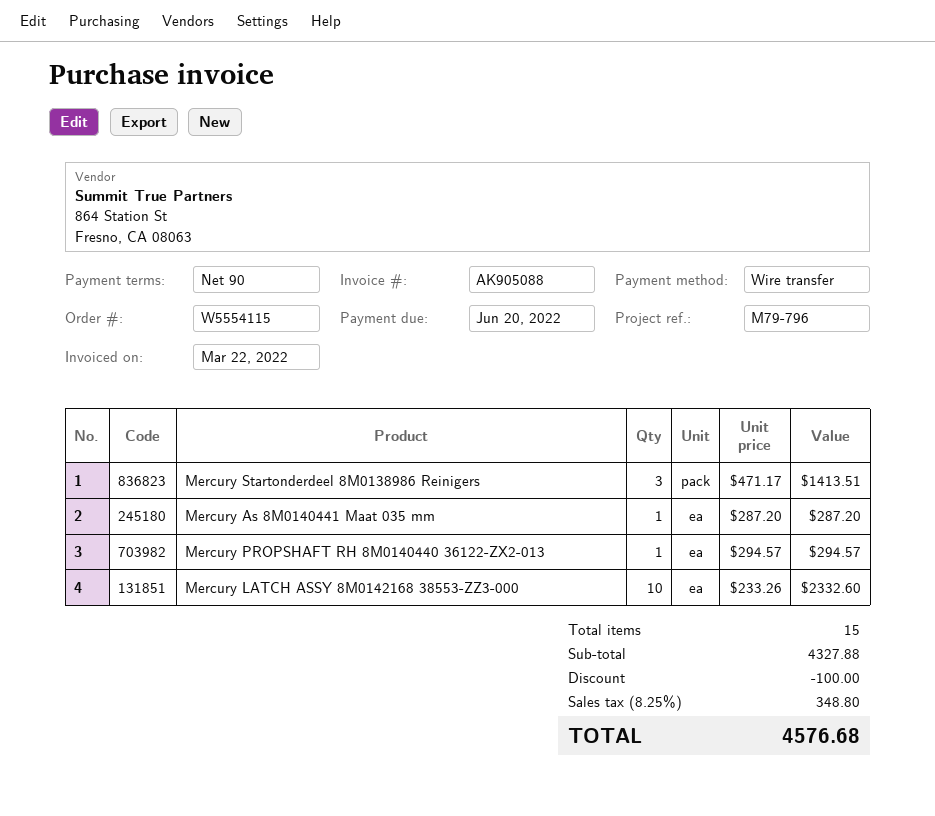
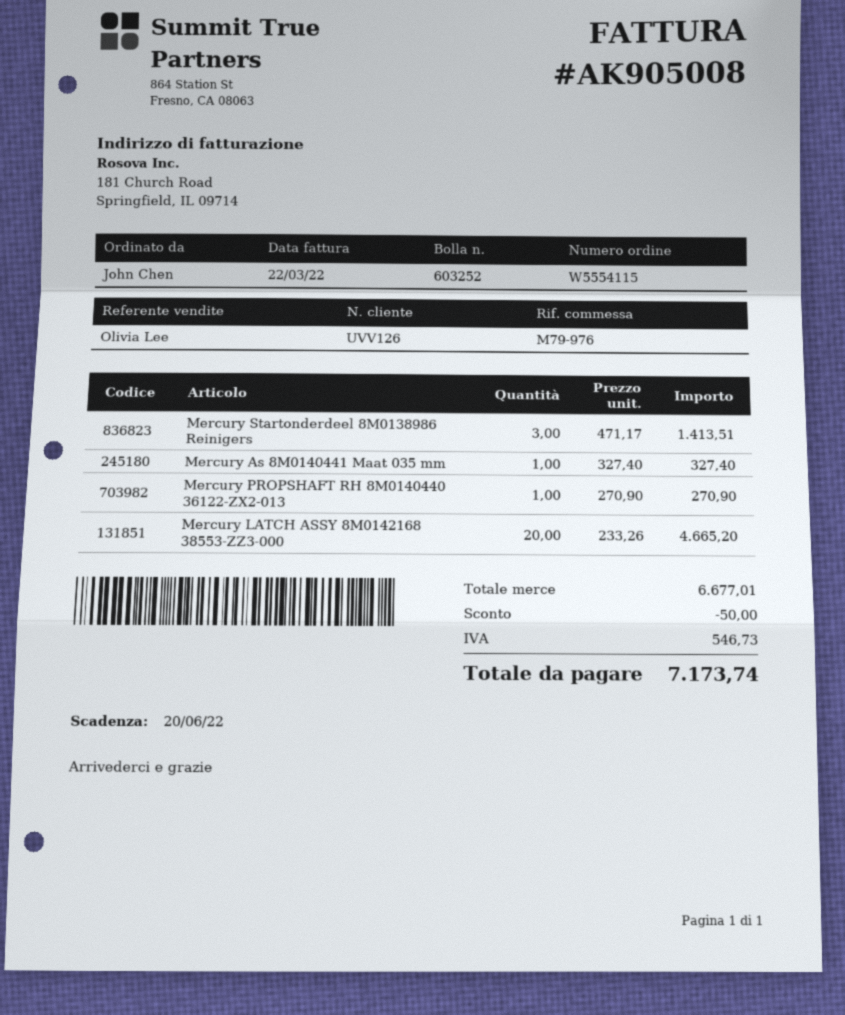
invoice number: AK905088 -> AK905008
reference: M79-796 -> M79-976
Mercury As 8M0140441 Maat 035 mm: 1 x 287.20 = 287.20 -> 1 x 327.40 = 327.40
Mercury PROPSHAFT RH 8M0140440 36122-ZX2-013: 1 x 294.57 = 294.57 -> 1 x 270.90 = 270.90
Mercury LATCH ASSY 8M0142168 38553-ZZ3-000: 10 x 233.26 = 2332.60 -> 20 x 233.26 = 4665.20
subtotal: 4327.88 -> 6677.01
discount: 100.00 -> 50.00
tax: 348.80 -> 546.73
total: 4576.68 -> 7173.74

